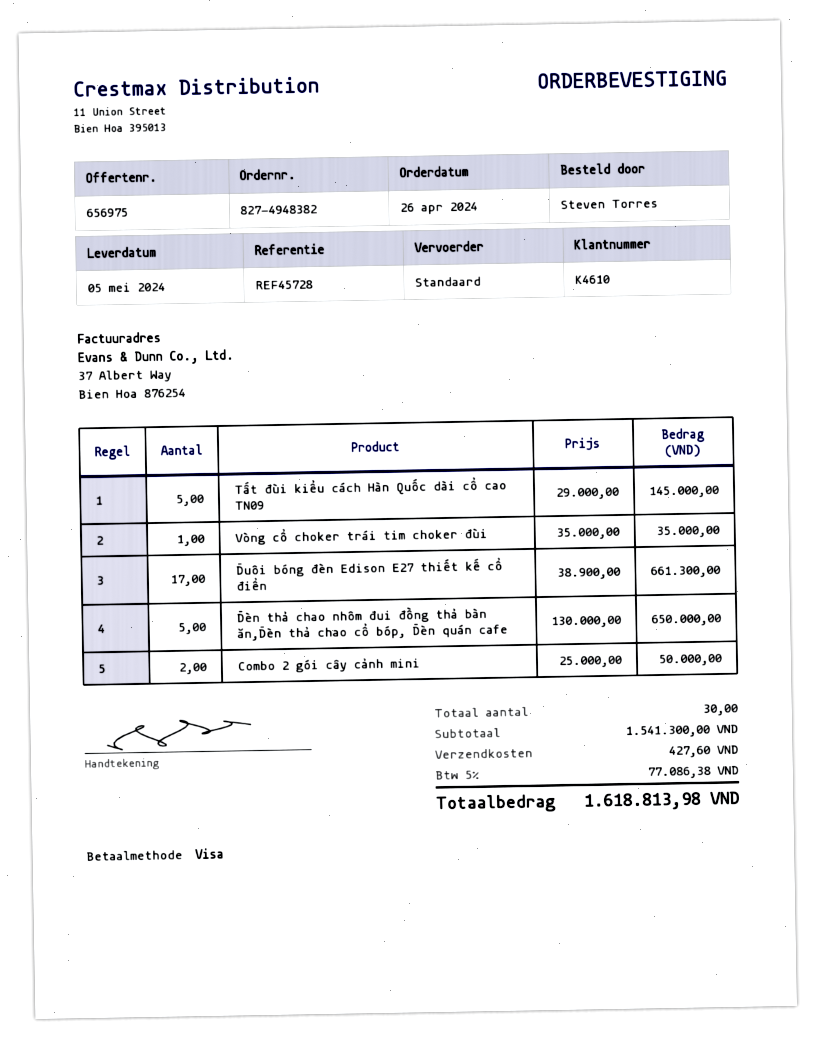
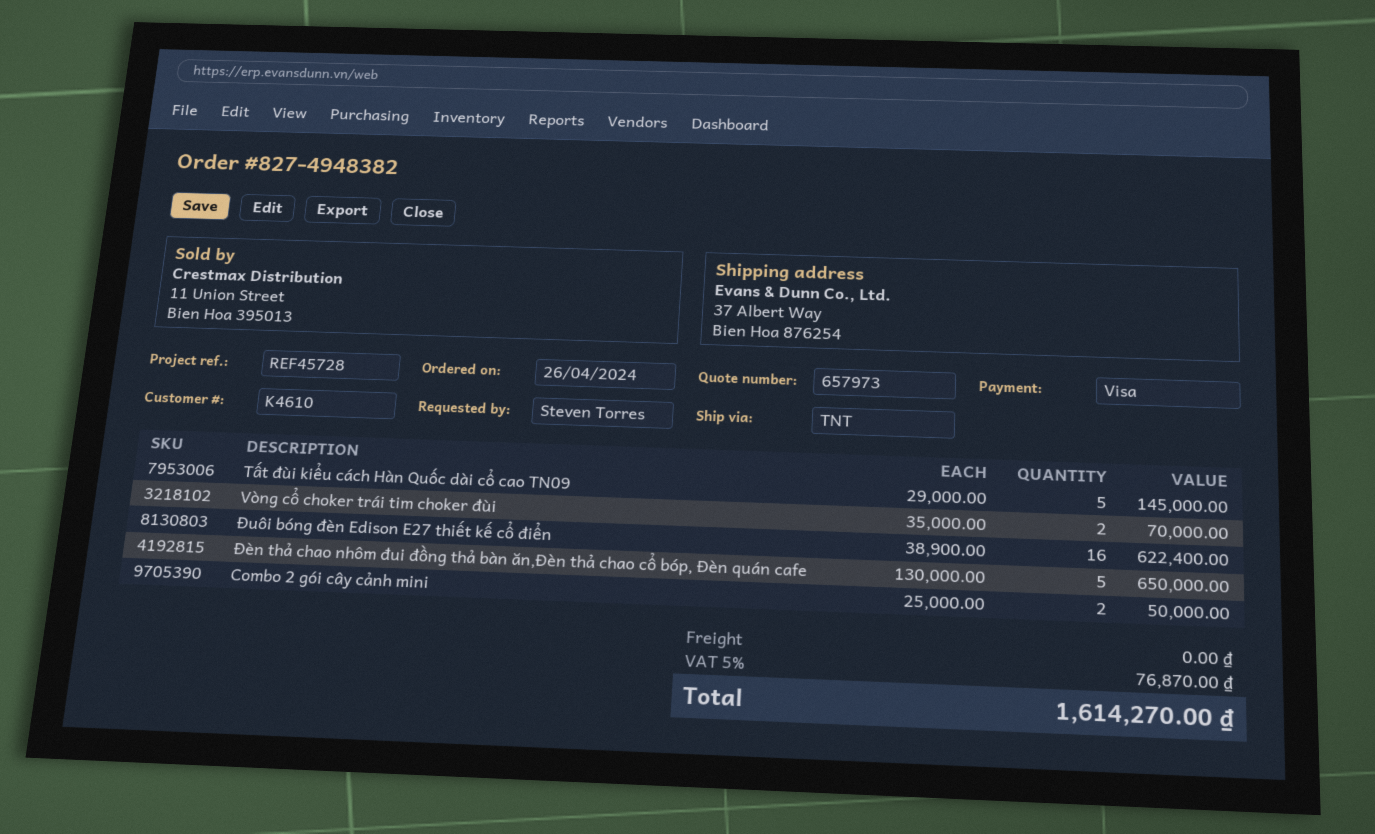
quote number: 656975 -> 657973
shipping method: standard -> TNT
Vòng cổ choker trái tim choker đùi: 1 x 35000.00 = 35000.00 -> 2 x 35000.00 = 70000.00
Đuôi bóng đèn Edison E27 thiết kế cổ điển: 17 x 38900.00 = 661300.00 -> 16 x 38900.00 = 622400.00
shipping: 427.60 -> 0.00
tax: 5% = 77086.38 -> 5% = 76870.00
total: 1618813.98 -> 1614270.00

